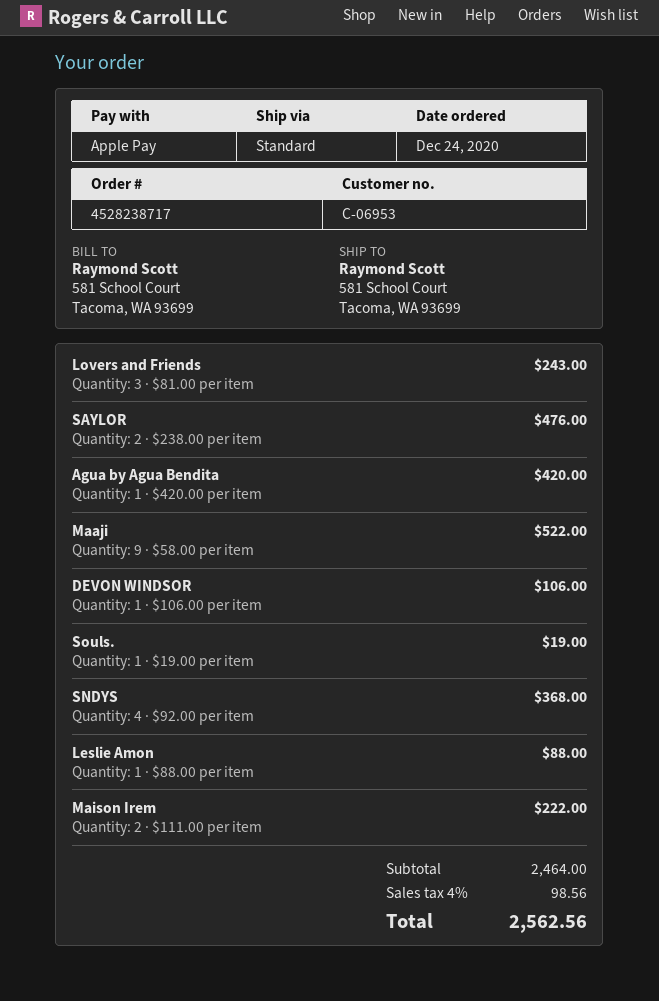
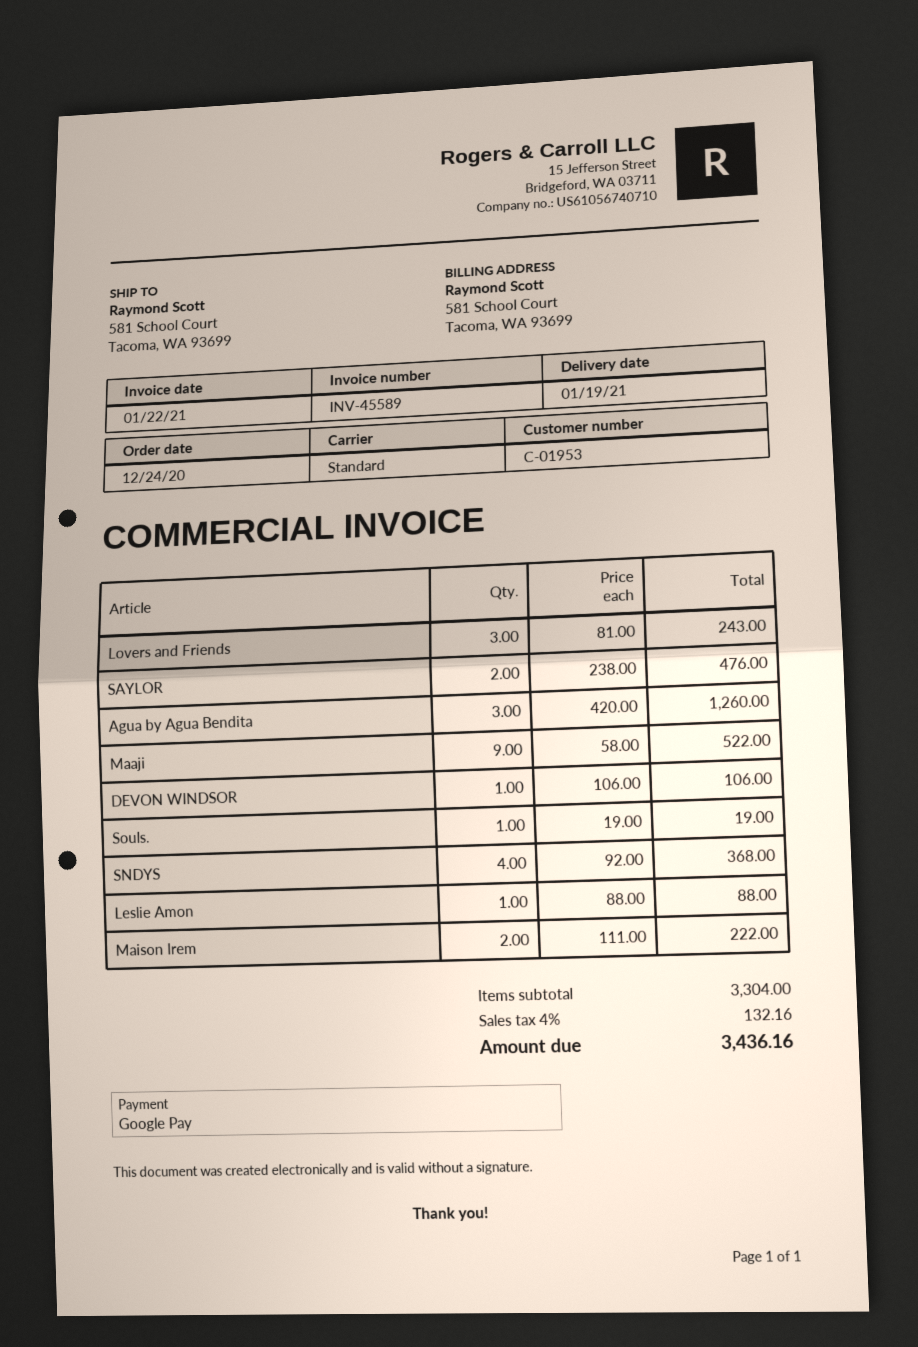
customer number: C-06953 -> C-01953
payment method: Apple Pay -> Google Pay
Agua by Agua Bendita: 1 x 420.00 = 420.00 -> 3 x 420.00 = 1260.00
subtotal: 2464.00 -> 3304.00
tax: 4% = 98.56 -> 4% = 132.16
total: 2562.56 -> 3436.16

